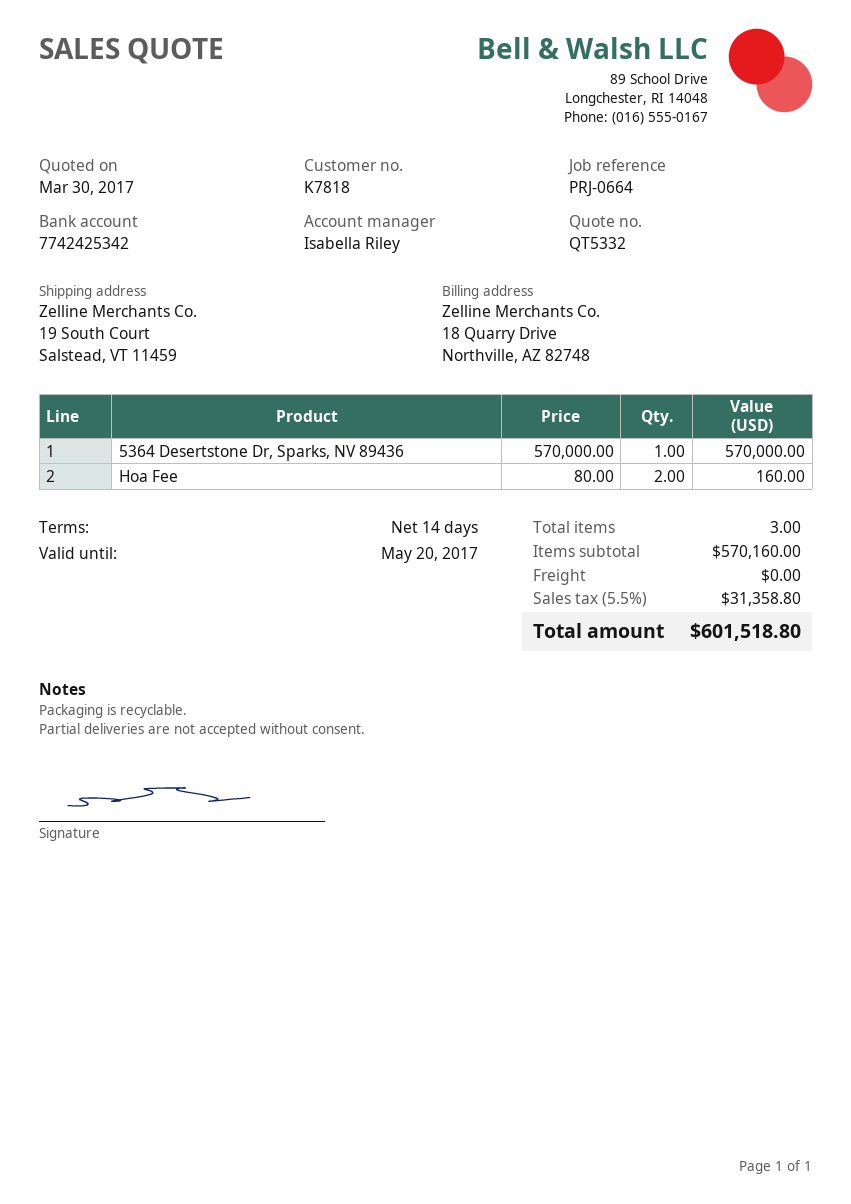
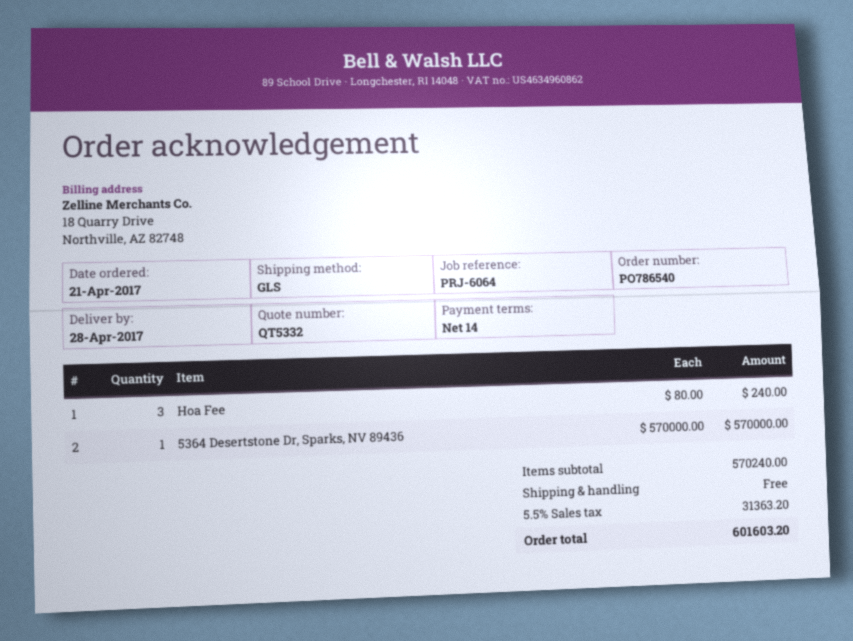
reference: PRJ-0664 -> PRJ-6064
Hoa Fee: 2 x 80.00 = 160.00 -> 3 x 80.00 = 240.00
subtotal: 570160.00 -> 570240.00
tax: 5.5% = 31358.80 -> 5.5% = 31363.20
total: 601518.80 -> 601603.20

